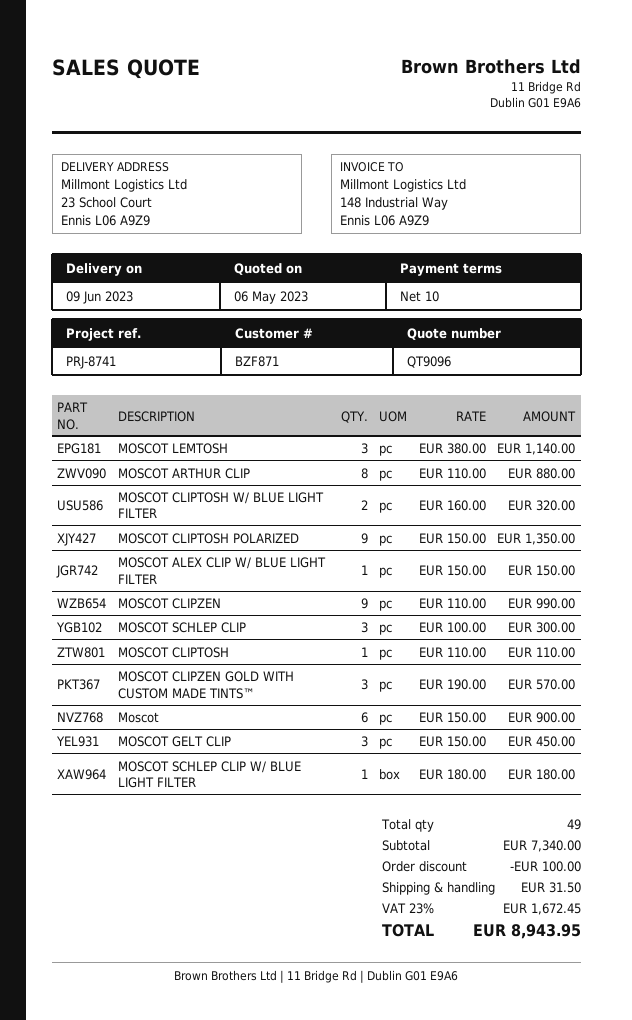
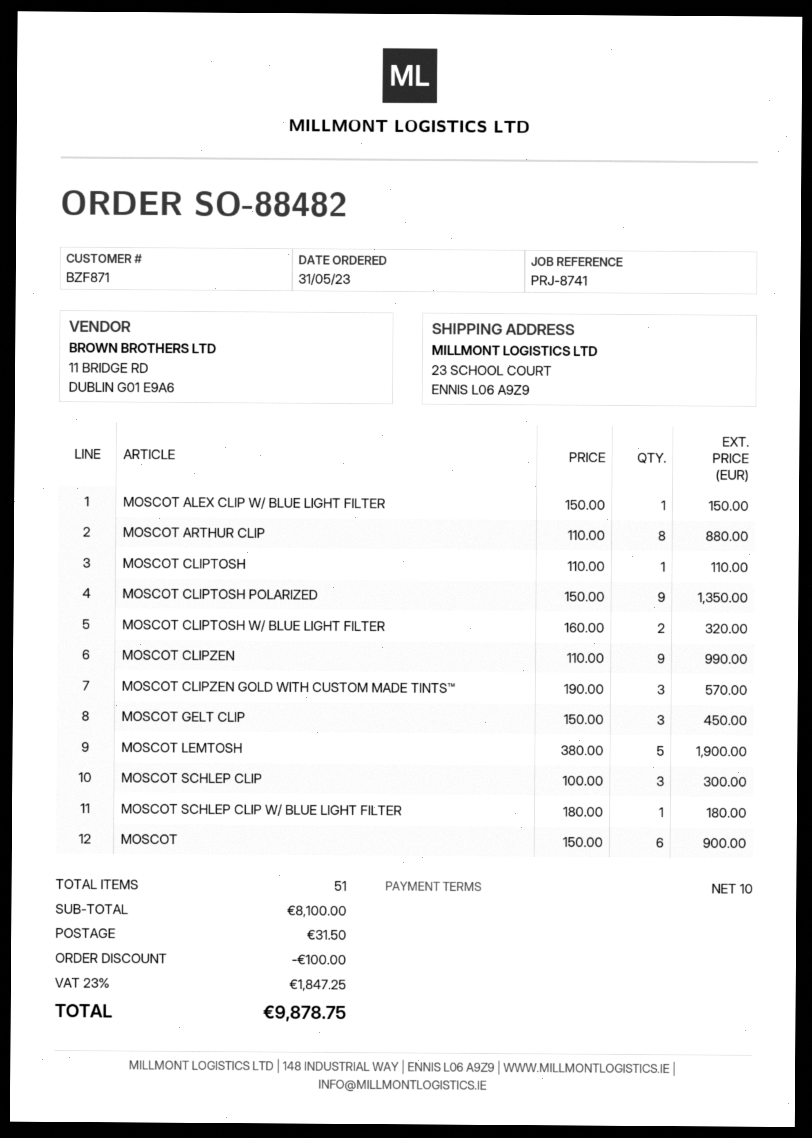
MOSCOT LEMTOSH: 3 x 380.00 = 1140.00 -> 5 x 380.00 = 1900.00
total quantity: 49 -> 51
subtotal: 7340.00 -> 8100.00
tax: 23% = 1672.45 -> 23% = 1847.25
total: 8943.95 -> 9878.75

